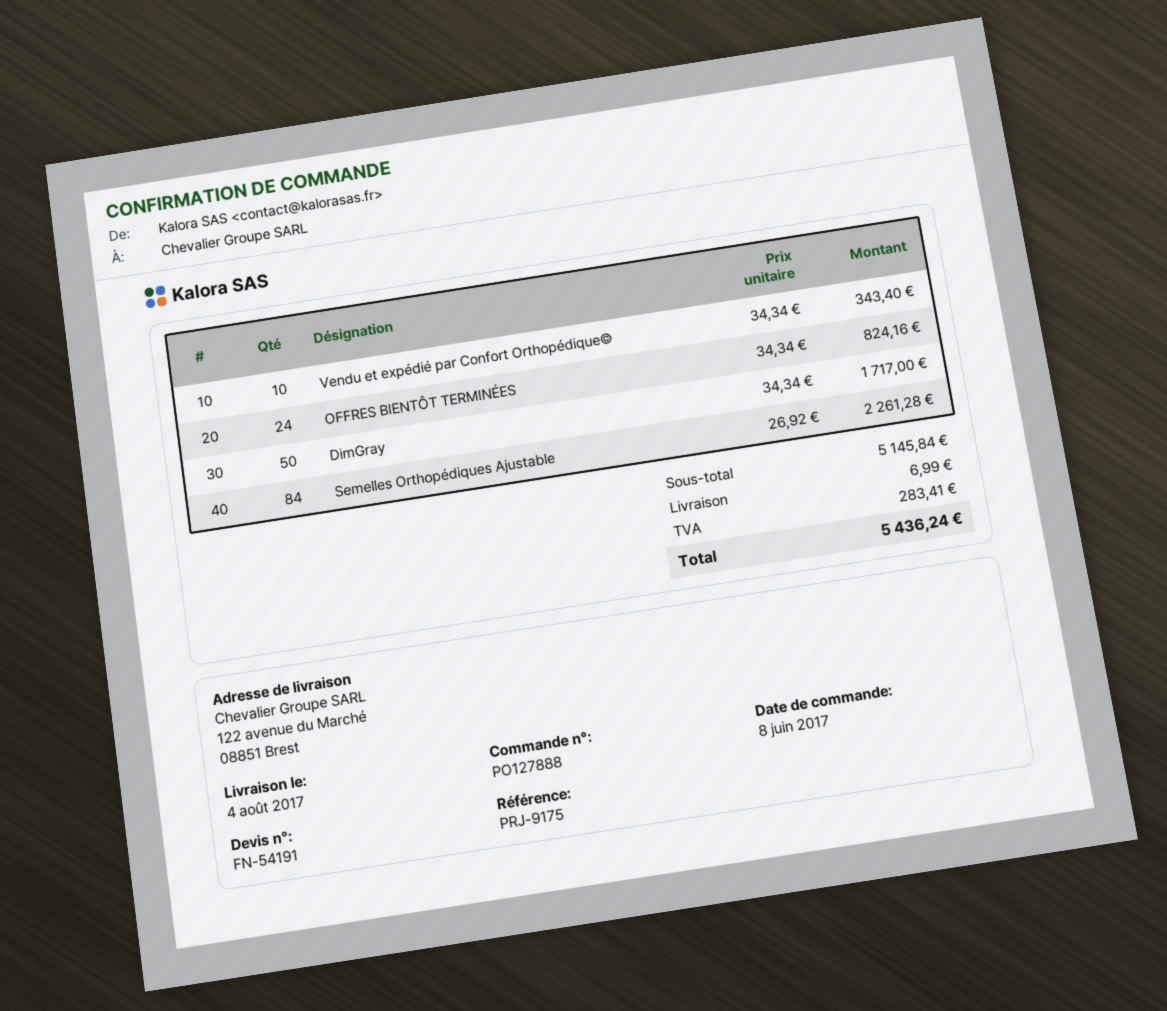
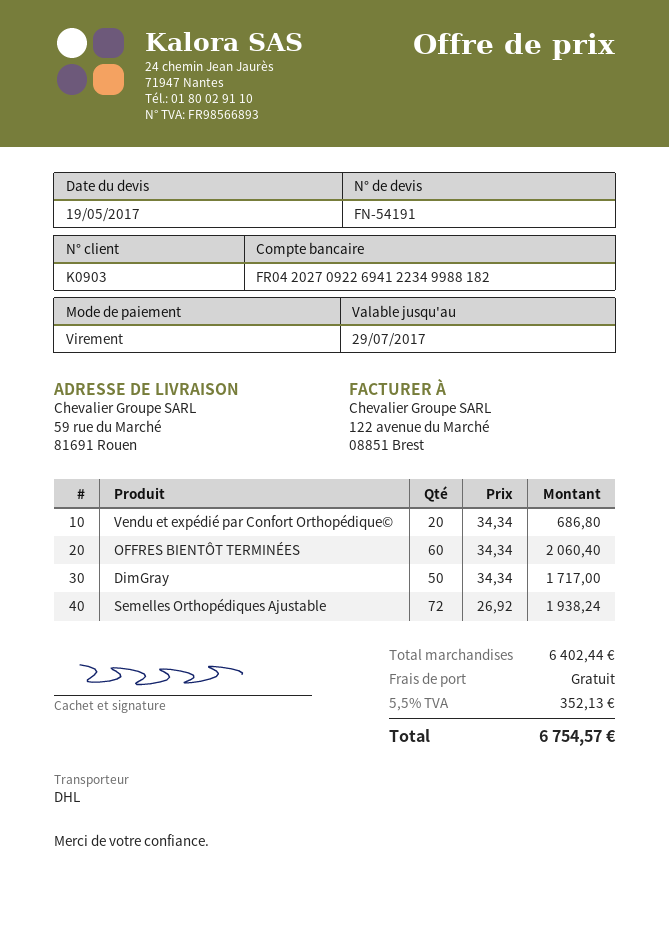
ship to: 122 avenue du Marché, 08851 Brest -> 59 rue du Marché, 81691 Rouen
Vendu et expédié par Confort Orthopédique©: 10 x 34.34 = 343.40 -> 20 x 34.34 = 686.80
OFFRES BIENTÔT TERMINÉES: 24 x 34.34 = 824.16 -> 60 x 34.34 = 2060.40
Semelles Orthopédiques Ajustable: 84 x 26.92 = 2261.28 -> 72 x 26.92 = 1938.24
subtotal: 5145.84 -> 6402.44
shipping: 6.99 -> 0.00
tax: 283.41 -> 352.13
total: 5436.24 -> 6754.57

